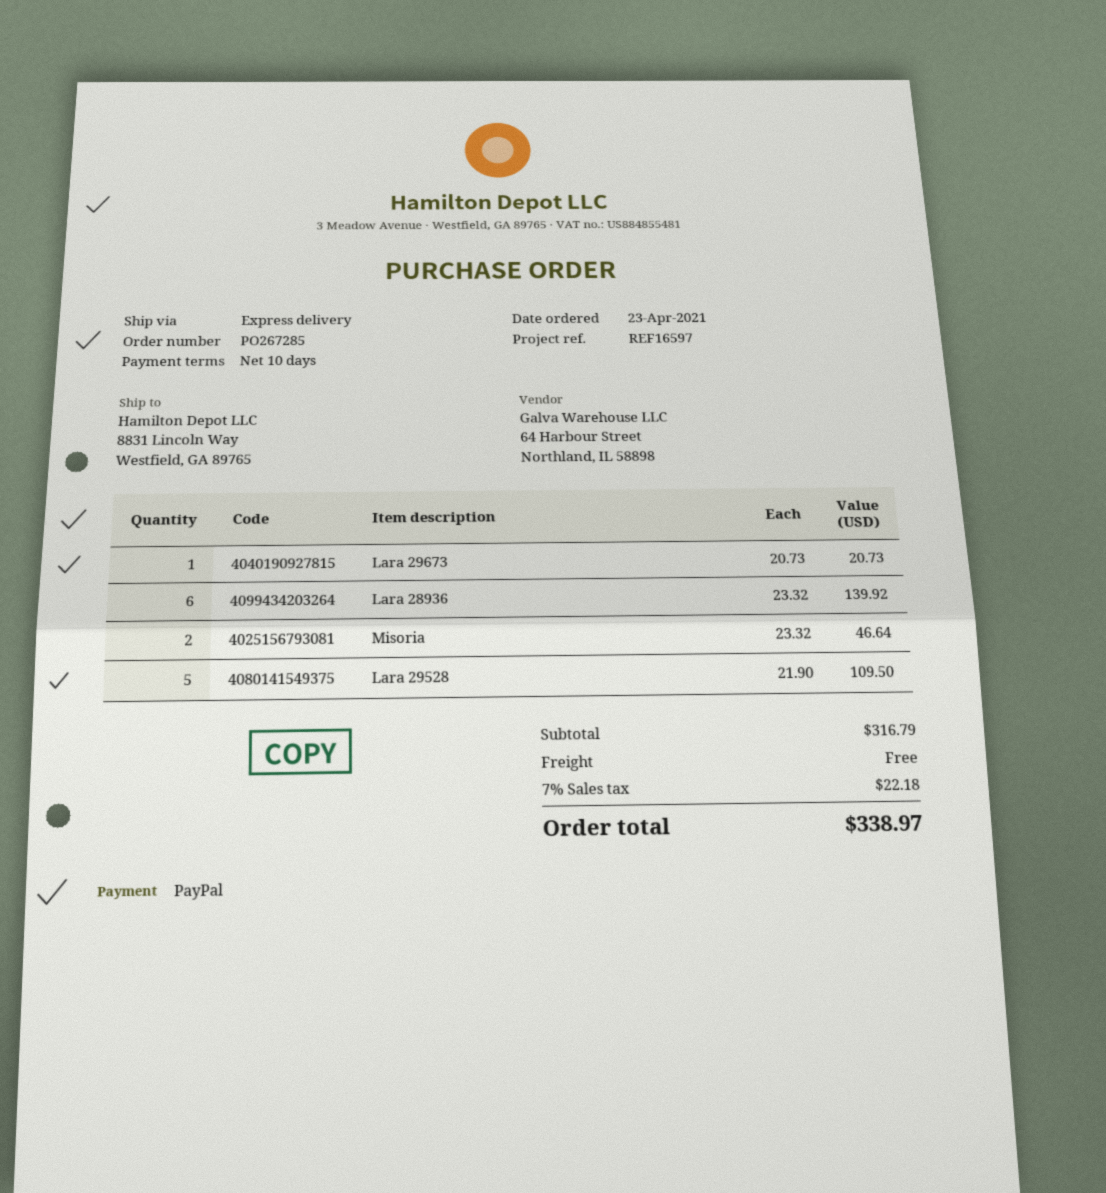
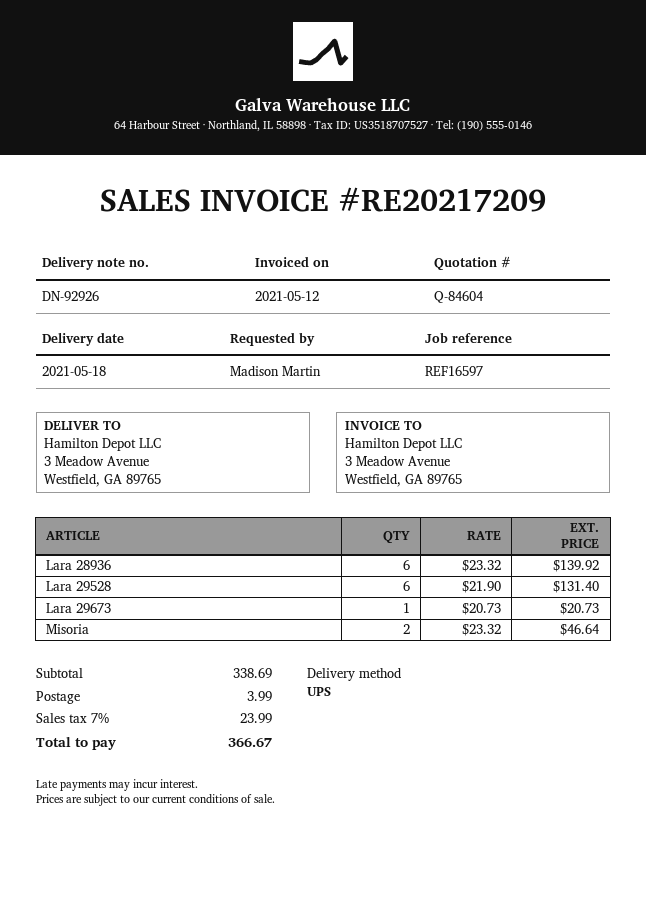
shipping method: express -> UPS
ship to: 8831 Lincoln Way, Westfield, GA 89765 -> 3 Meadow Avenue, Westfield, GA 89765
Lara 29528: 5 x 21.90 = 109.50 -> 6 x 21.90 = 131.40
subtotal: 316.79 -> 338.69
shipping: 0.00 -> 3.99
tax: 7% = 22.18 -> 7% = 23.99
total: 338.97 -> 366.67

